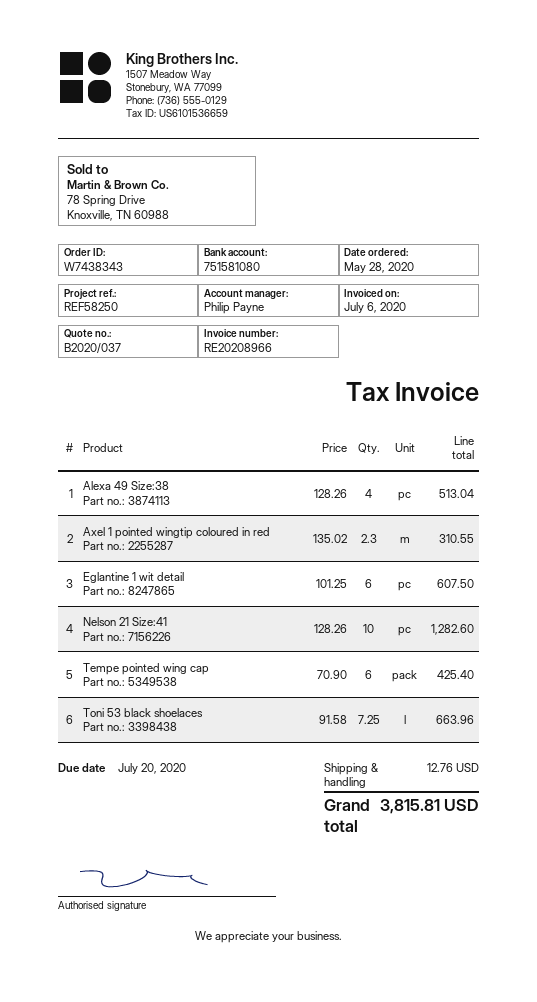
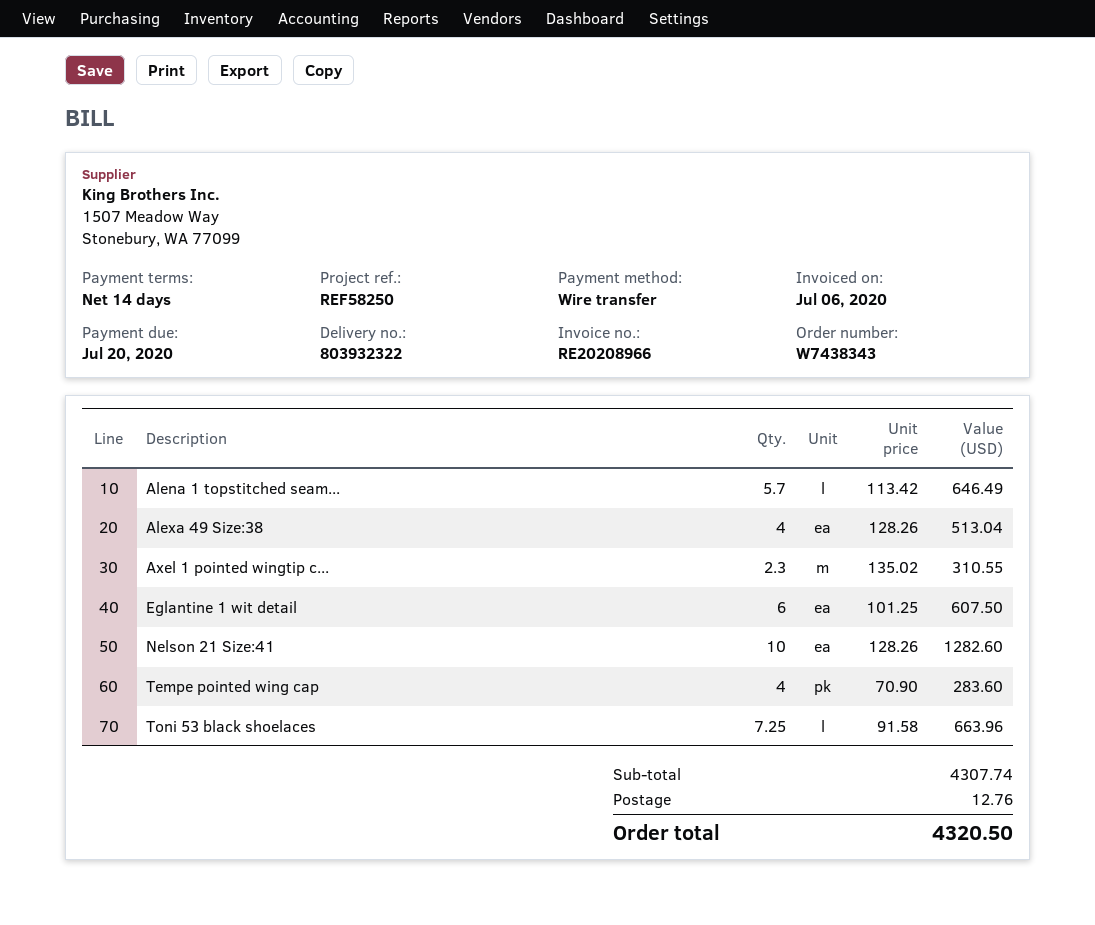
Tempe pointed wing cap: 6 x 70.90 = 425.40 -> 4 x 70.90 = 283.60
Alena 1 topstitched seam...: none -> 5.7 x 113.42 = 646.49
total: 3815.81 -> 4320.50

